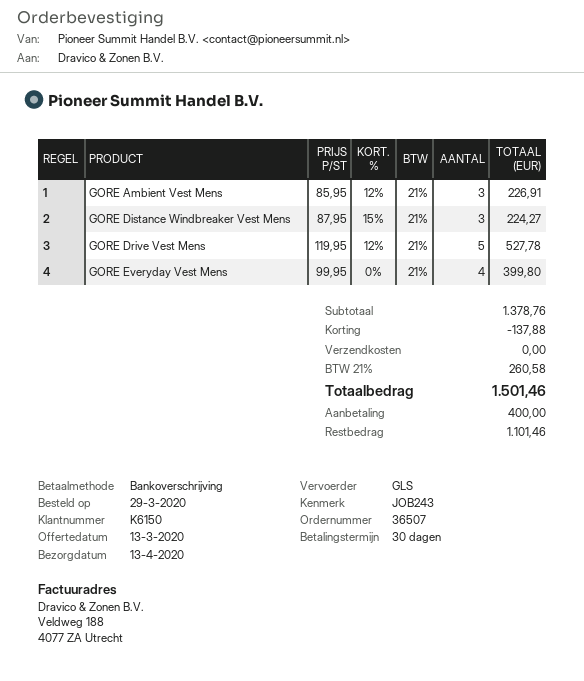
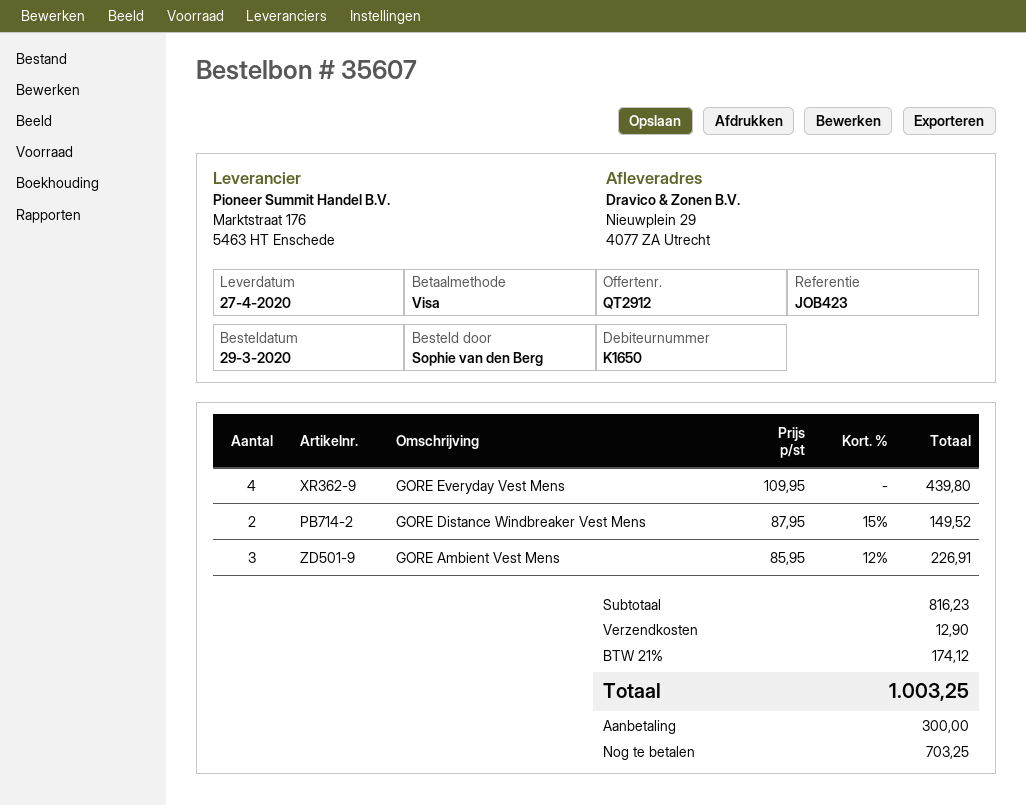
order number: 36507 -> 35607
delivery date: 2020-04-13 -> 2020-04-27
customer number: K6150 -> K1650
reference: JOB243 -> JOB423
payment method: bank transfer -> Visa
GORE Distance Windbreaker Vest Mens: 3 x 87.95 - 15% = 224.27 -> 2 x 87.95 - 15% = 149.52
GORE Drive Vest Mens: 5 x 119.95 - 12% = 527.78 -> none
GORE Everyday Vest Mens: 4 x 99.95 = 399.80 -> 4 x 109.95 = 439.80
subtotal: 1378.76 -> 816.23
discount: 137.88 -> none
shipping: 0.00 -> 12.90
tax: 21% = 260.58 -> 21% = 174.12
total: 1501.46 -> 1003.25
deposit: 400.00 -> 300.00
balance: 1101.46 -> 703.25

